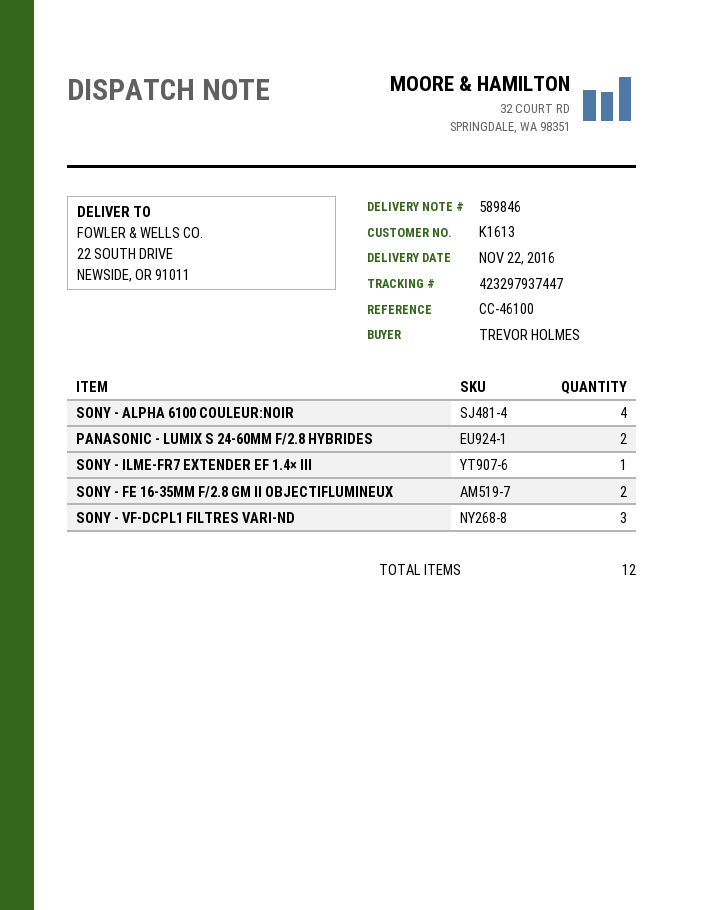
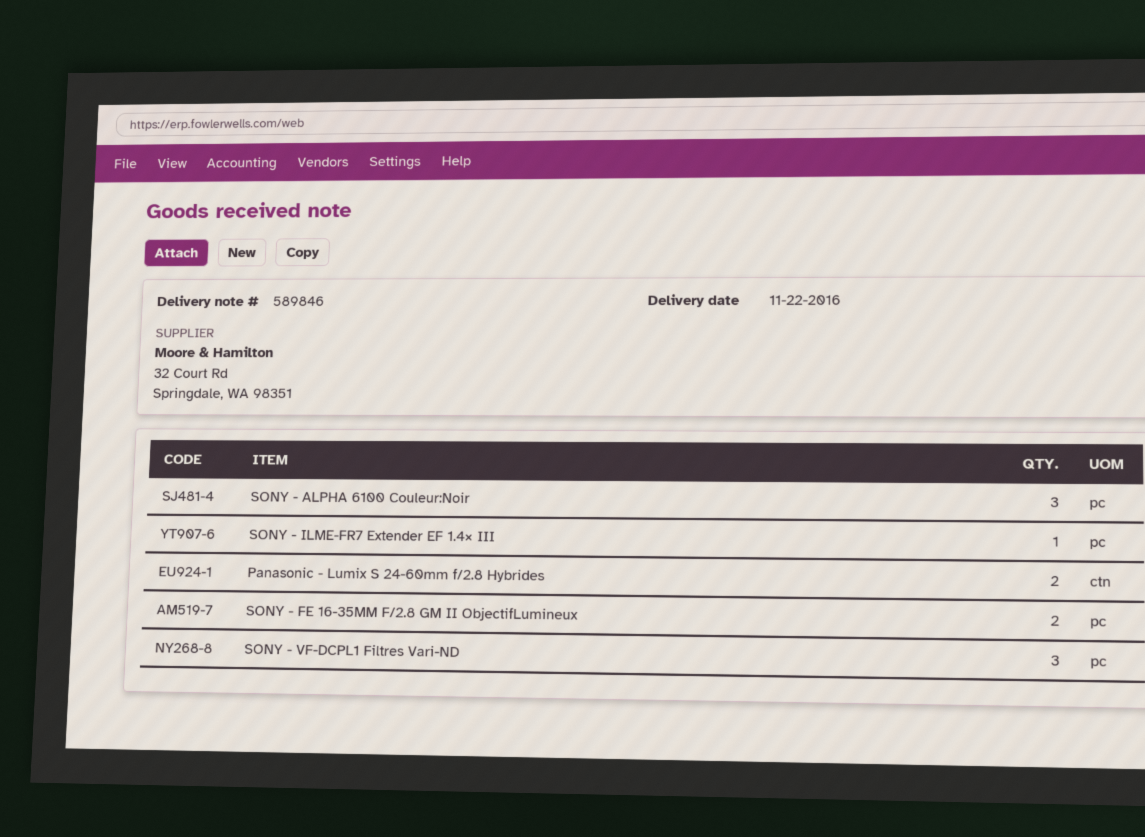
SONY - ALPHA 6100 COULEUR:NOIR: 4 -> 3

